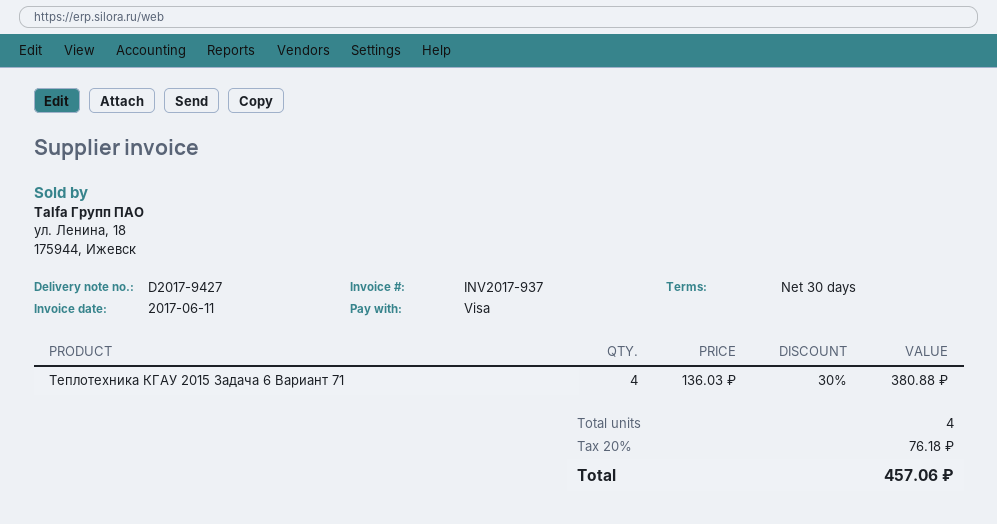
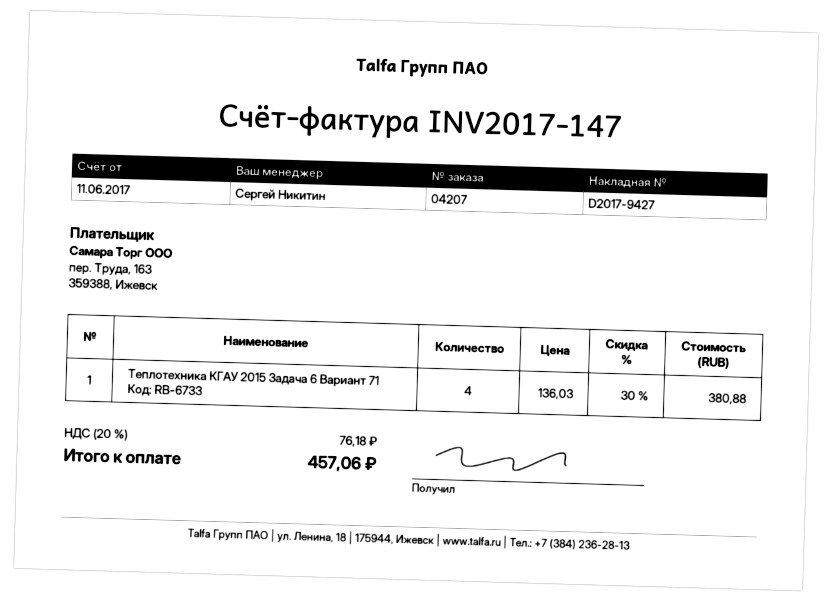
invoice number: INV2017-937 -> INV2017-147

